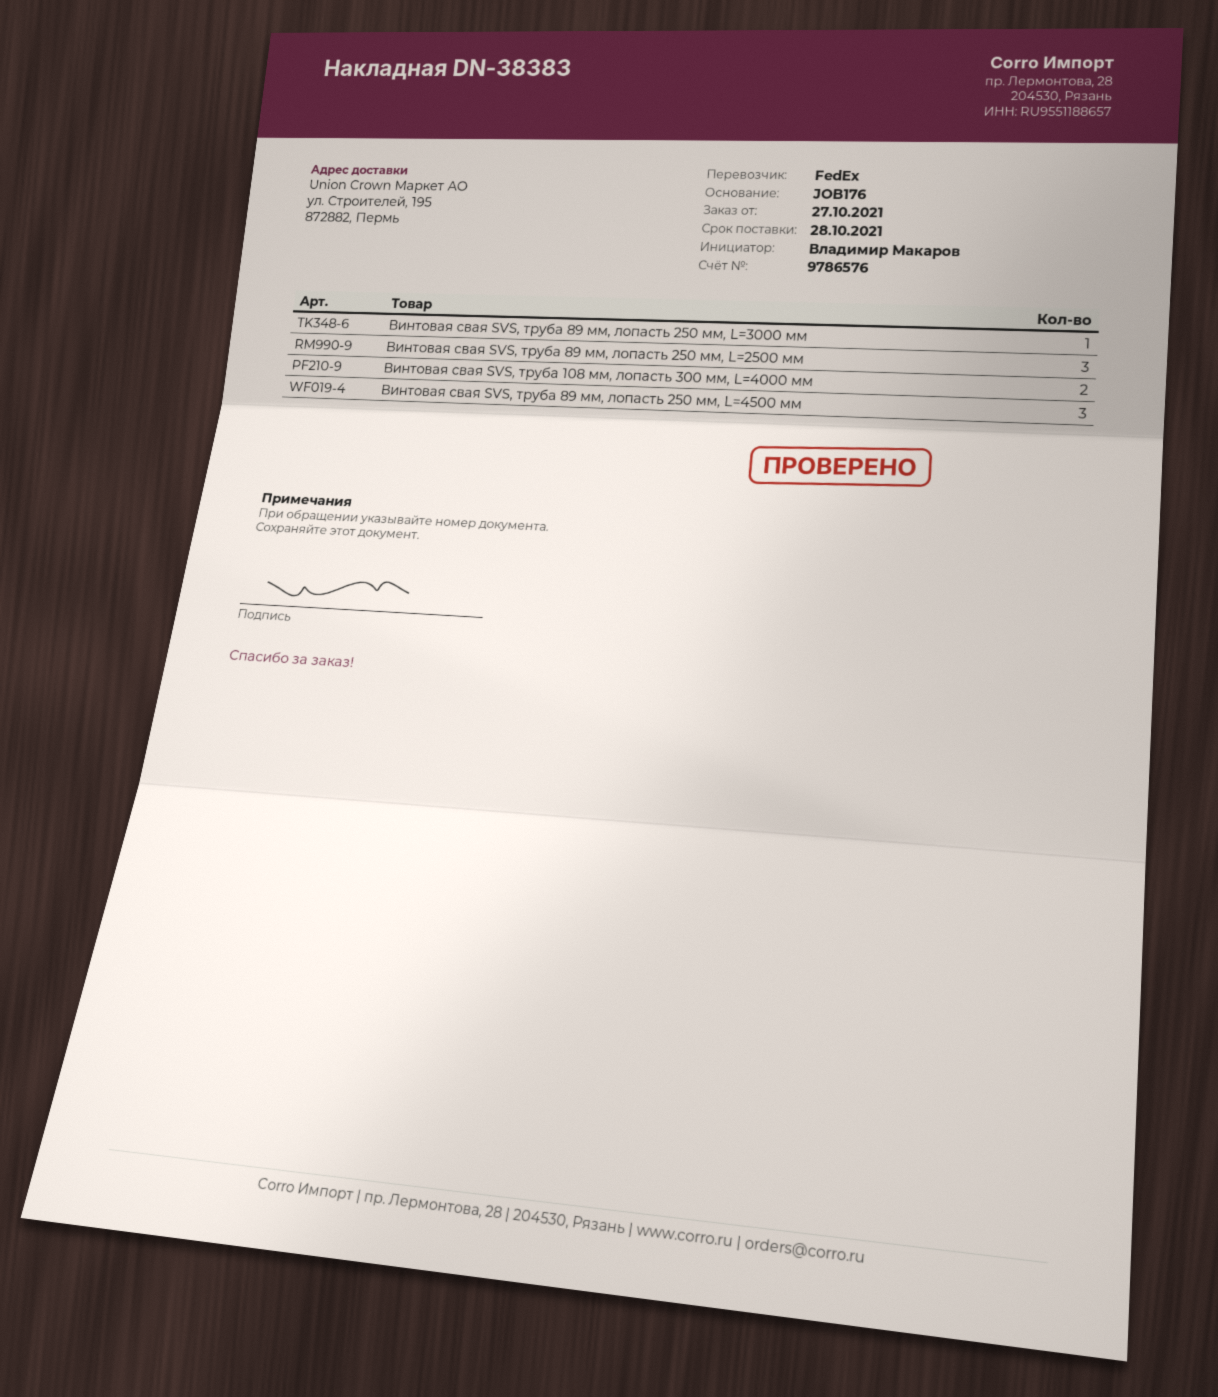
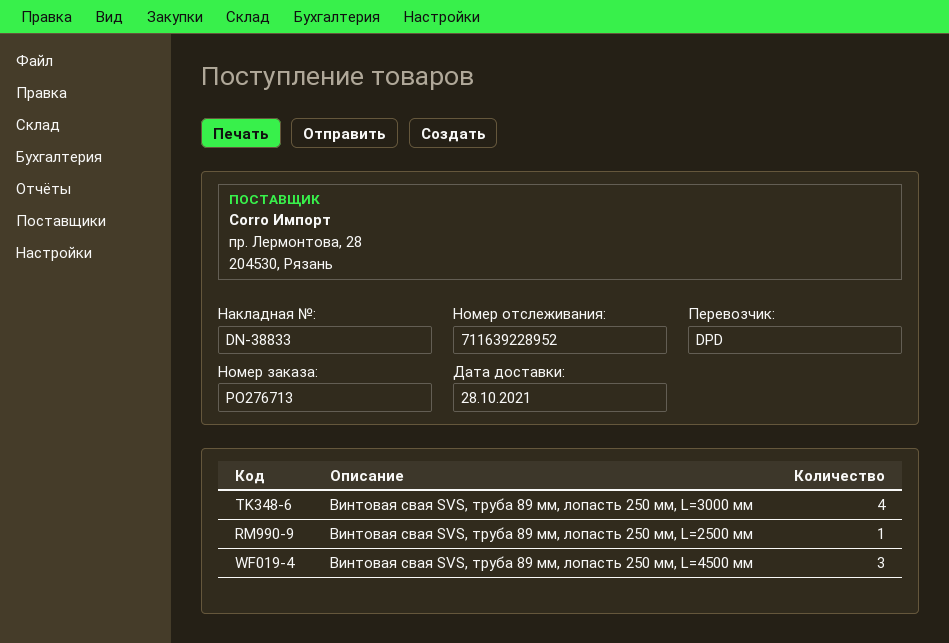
delivery note number: DN-38383 -> DN-38833
shipping method: FedEx -> DPD
Винтовая свая SVS, труба 89 мм, лопасть 250 мм, L=3000 мм: 1 -> 4
Винтовая свая SVS, труба 89 мм, лопасть 250 мм, L=2500 мм: 3 -> 1
Винтовая свая SVS, труба 108 мм, лопасть 300 мм, L=4000 мм: 2 -> none

